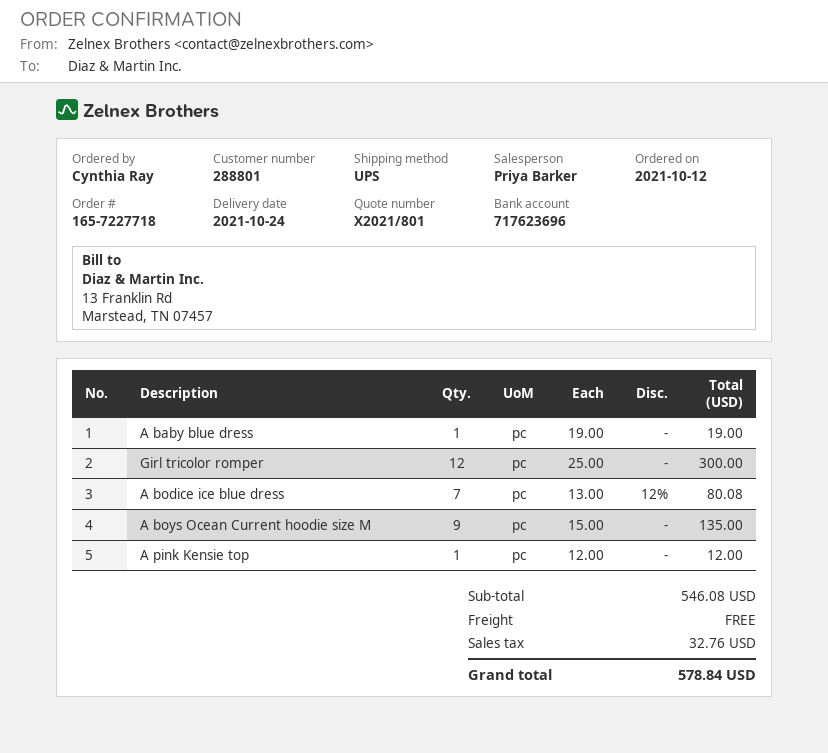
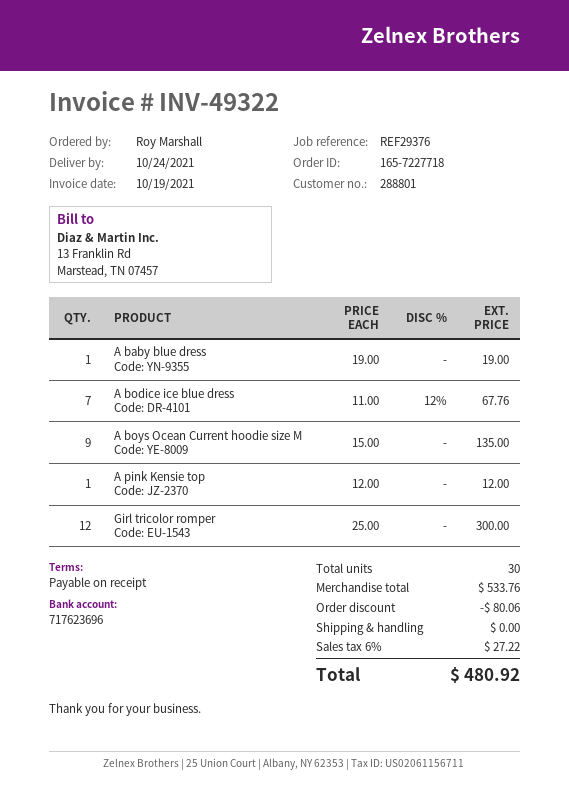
ordered by: Cynthia Ray -> Roy Marshall
A bodice ice blue dress: 7 x 13.00 - 12% = 80.08 -> 7 x 11.00 - 12% = 67.76
subtotal: 546.08 -> 533.76
discount: none -> 80.06
tax: 32.76 -> 27.22
total: 578.84 -> 480.92

